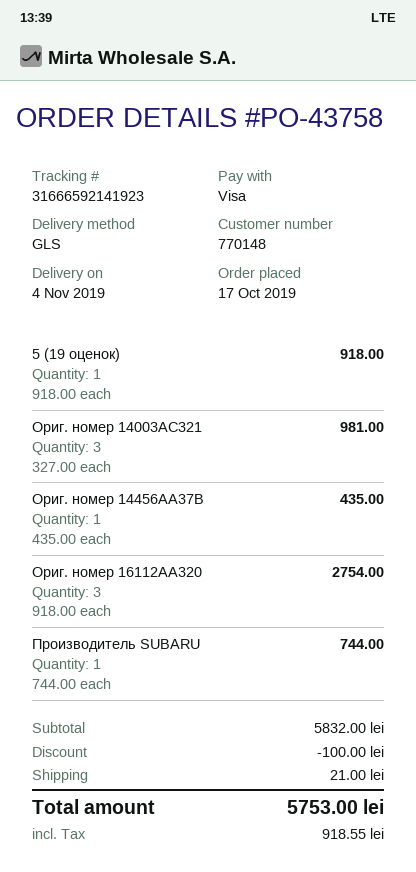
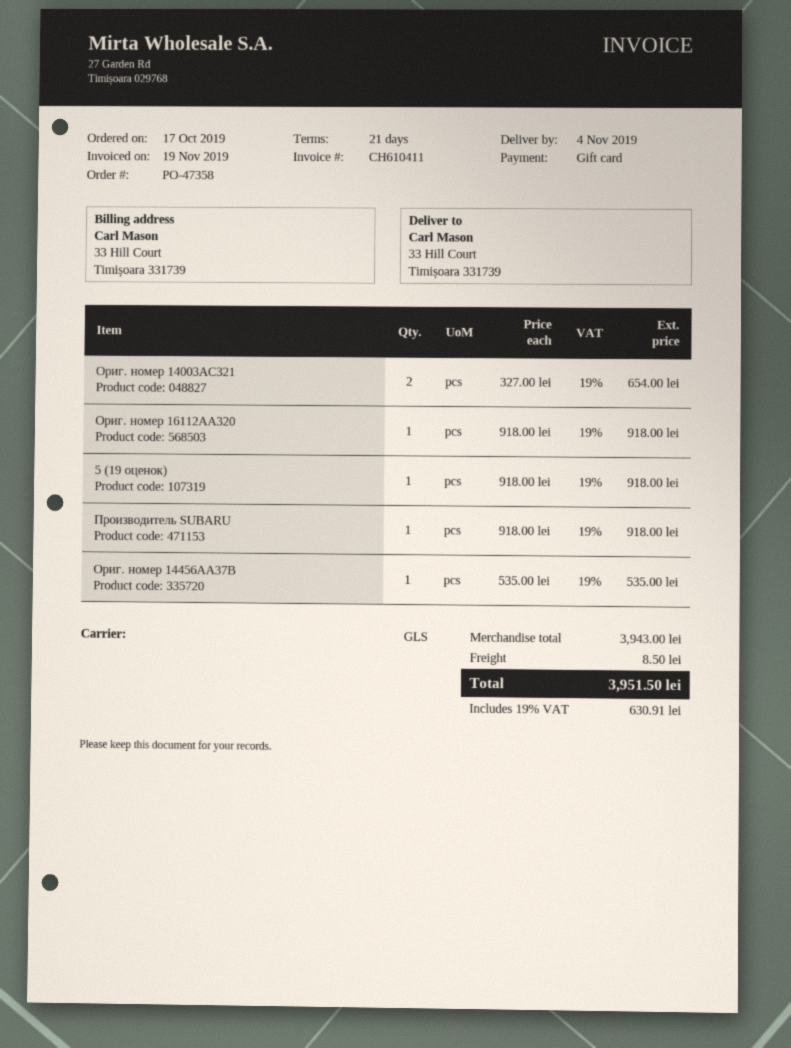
order number: PO-43758 -> PO-47358
payment method: Visa -> gift card
Ориг. номер 14003AC321: 3 x 327.00 = 981.00 -> 2 x 327.00 = 654.00
Ориг. номер 14456AA37B: 1 x 435.00 = 435.00 -> 1 x 535.00 = 535.00
Ориг. номер 16112AA320: 3 x 918.00 = 2754.00 -> 1 x 918.00 = 918.00
Производитель SUBARU: 1 x 744.00 = 744.00 -> 1 x 918.00 = 918.00
subtotal: 5832.00 -> 3943.00
discount: 100.00 -> none
shipping: 21.00 -> 8.50
tax: 918.55 -> 630.91
total: 5753.00 -> 3951.50

